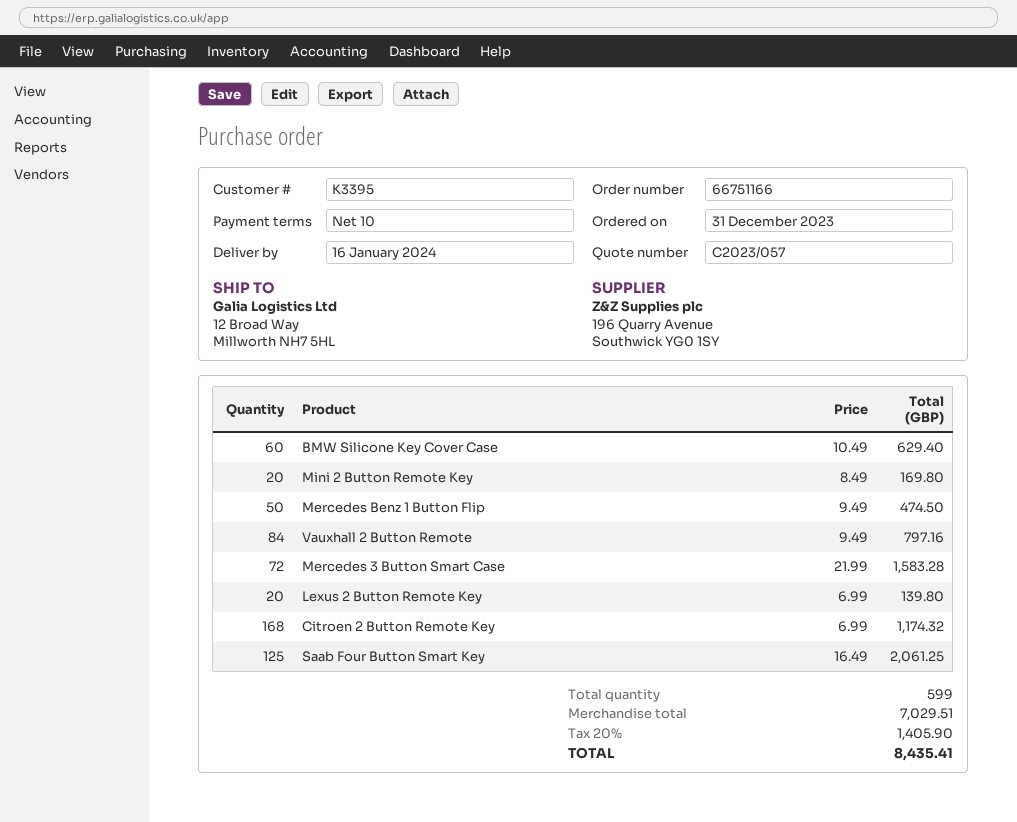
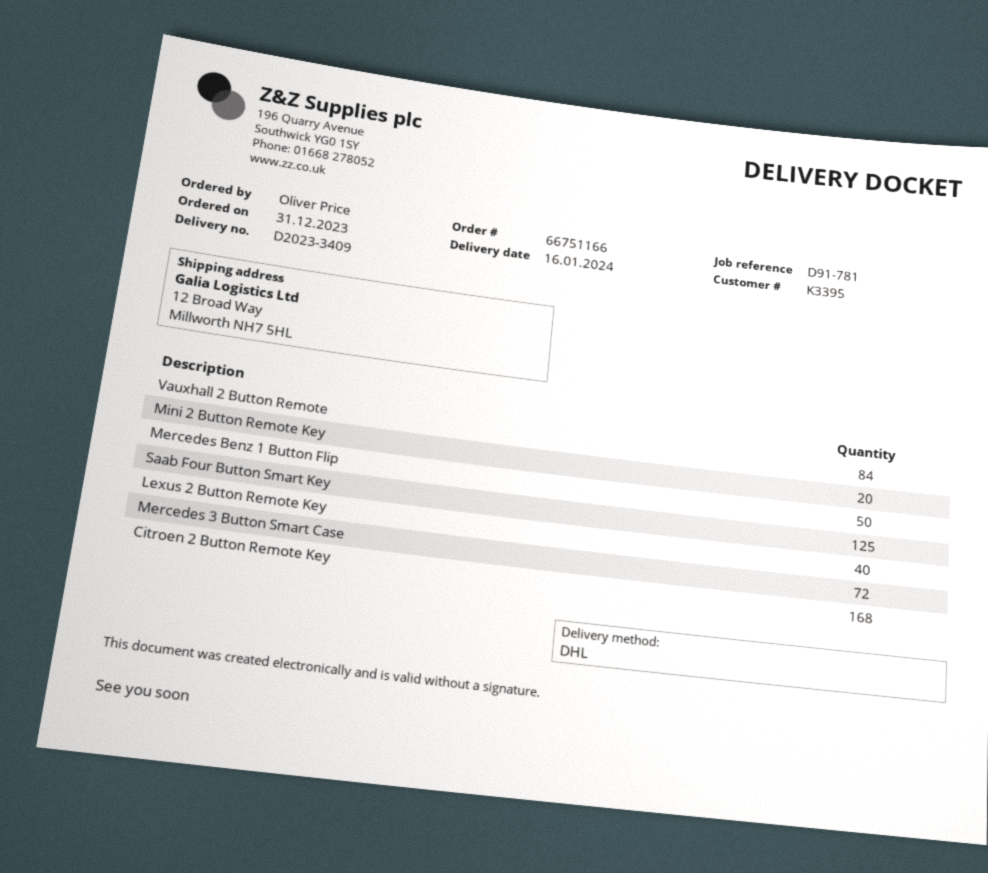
BMW Silicone Key Cover Case: 60 -> none
Lexus 2 Button Remote Key: 20 -> 40

